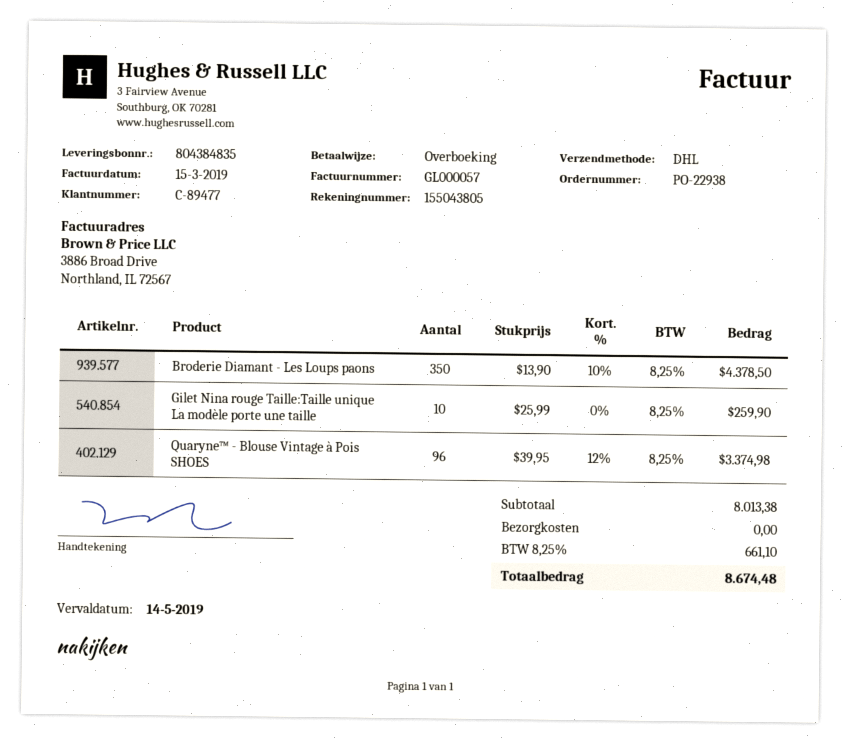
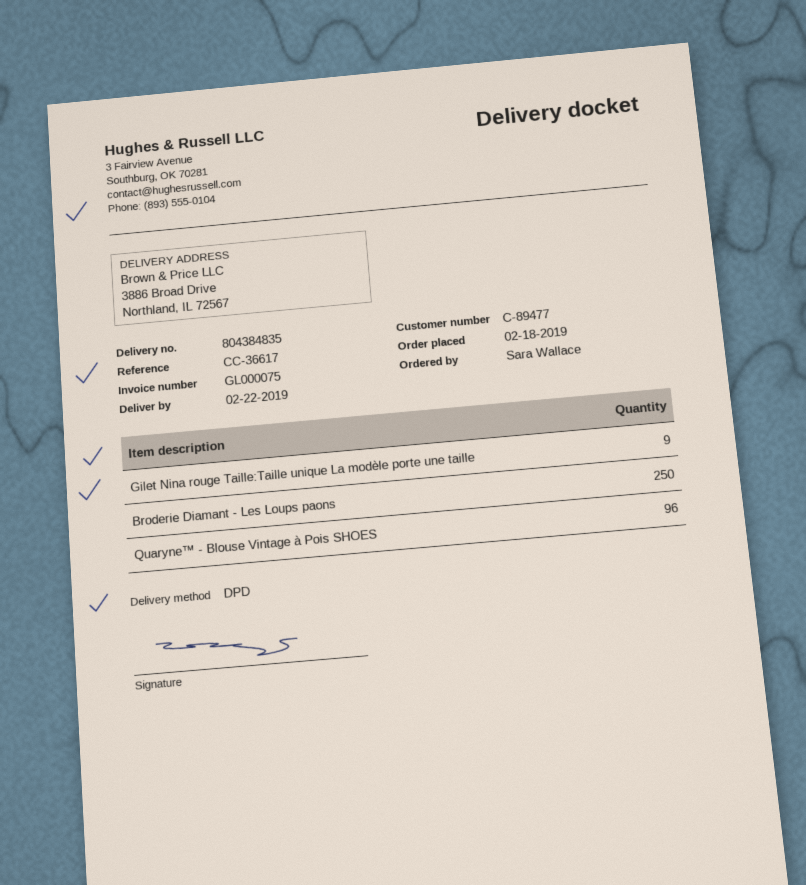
invoice number: GL000057 -> GL000075
shipping method: DHL -> DPD
Broderie Diamant - Les Loups paons: 350 -> 250
Gilet Nina rouge Taille:Taille unique La modèle porte une taille: 10 -> 9

